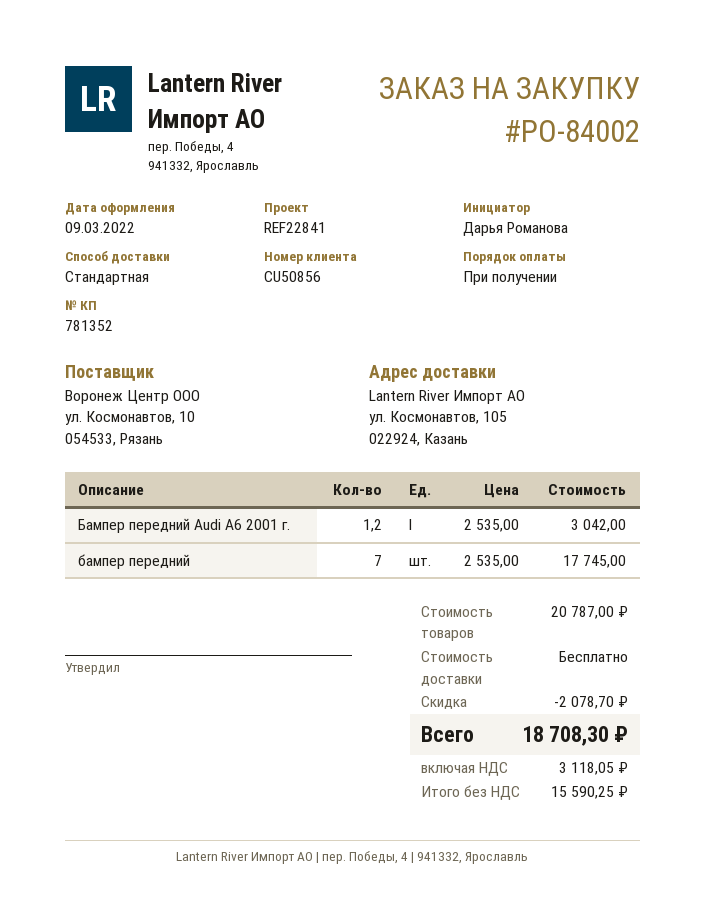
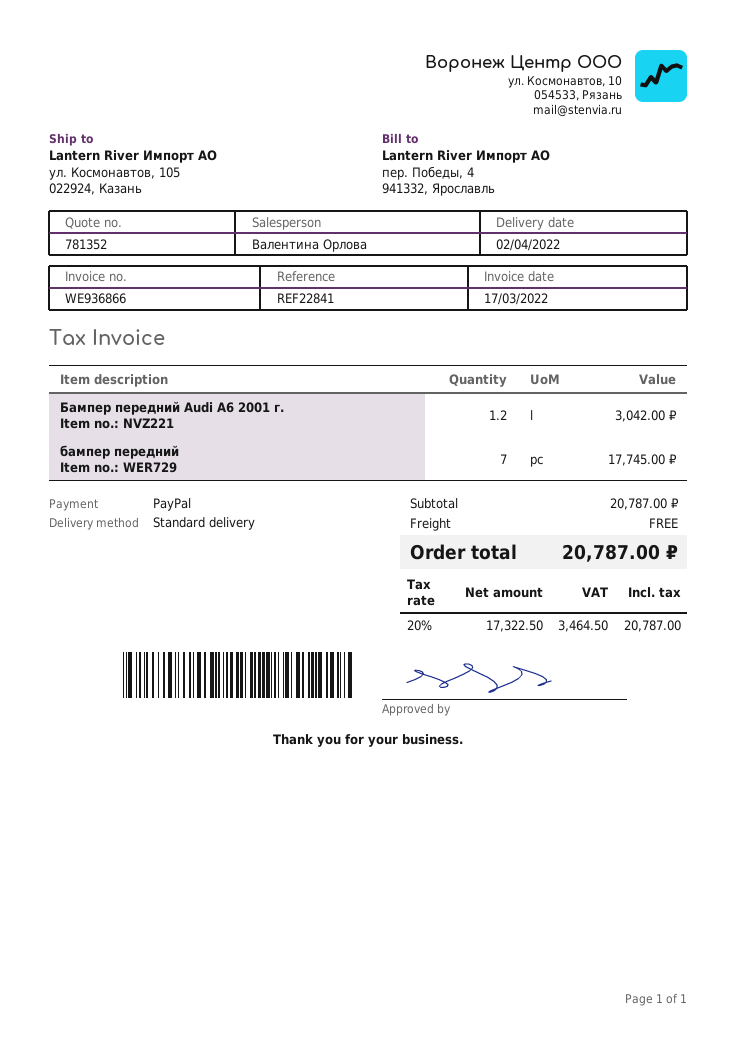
discount: 2078.70 -> none
net: 15590.25 -> 17322.50
tax: 3118.05 -> 3464.50
total: 18708.30 -> 20787.00

